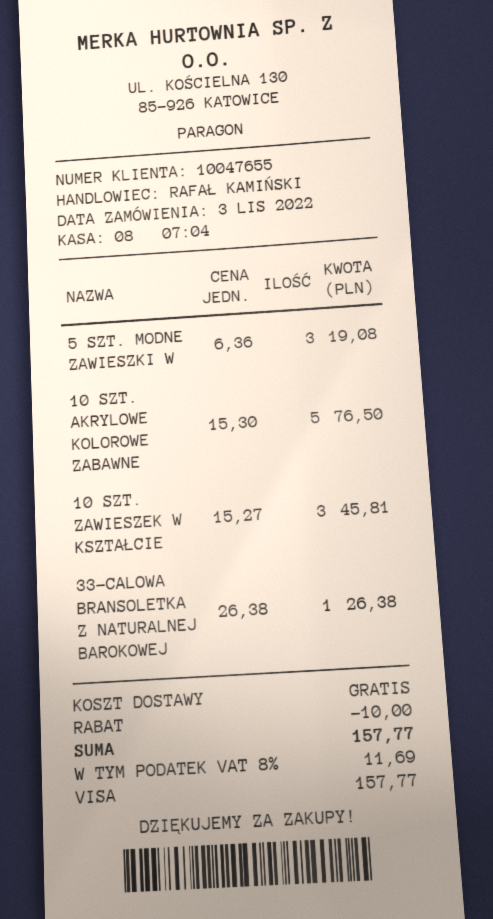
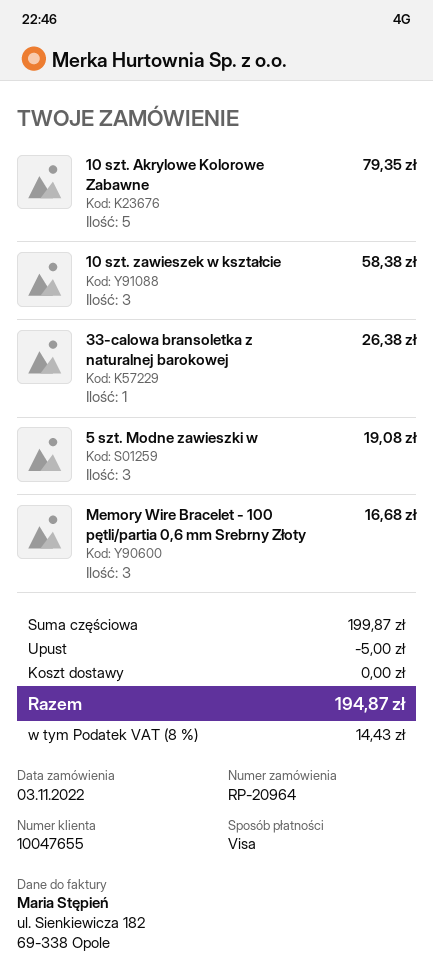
10 SZT. AKRYLOWE KOLOROWE ZABAWNE: 5 for 76.50 -> 5 for 79.35
10 SZT. ZAWIESZEK W KSZTAŁCIE: 3 for 45.81 -> 3 for 58.38
Memory Wire Bracelet - 100 pętli/partia 0,6 mm Srebrny Złoty: none -> 3 for 16.68
discount: 10.00 -> 5.00
tax: 8% = 11.69 -> 8% = 14.43
total: 157.77 -> 194.87

